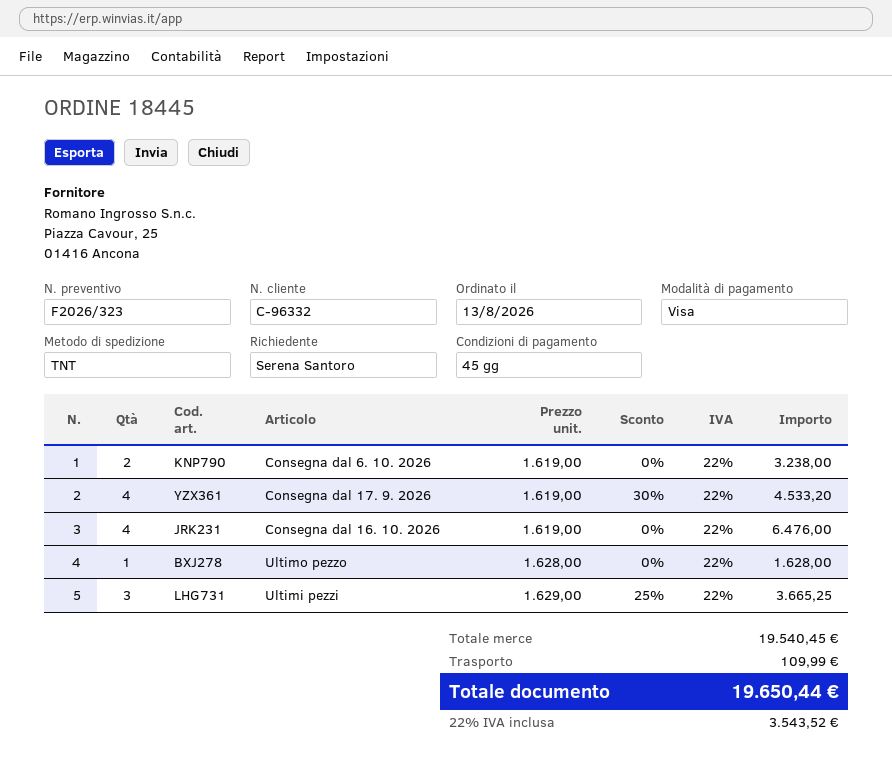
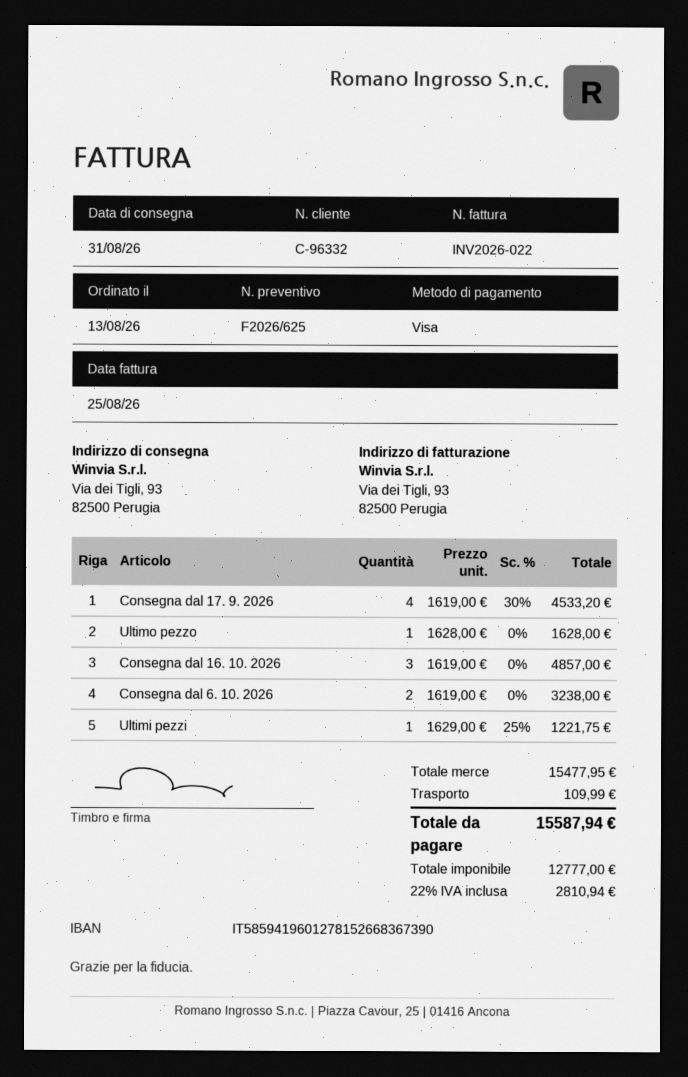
quote number: F2026/323 -> F2026/625
Consegna dal 16. 10. 2026: 4 x 1619.00 = 6476.00 -> 3 x 1619.00 = 4857.00
Ultimi pezzi: 3 x 1629.00 - 25% = 3665.25 -> 1 x 1629.00 - 25% = 1221.75
subtotal: 19540.45 -> 15477.95
tax: 22% = 3543.52 -> 22% = 2810.94
total: 19650.44 -> 15587.94

